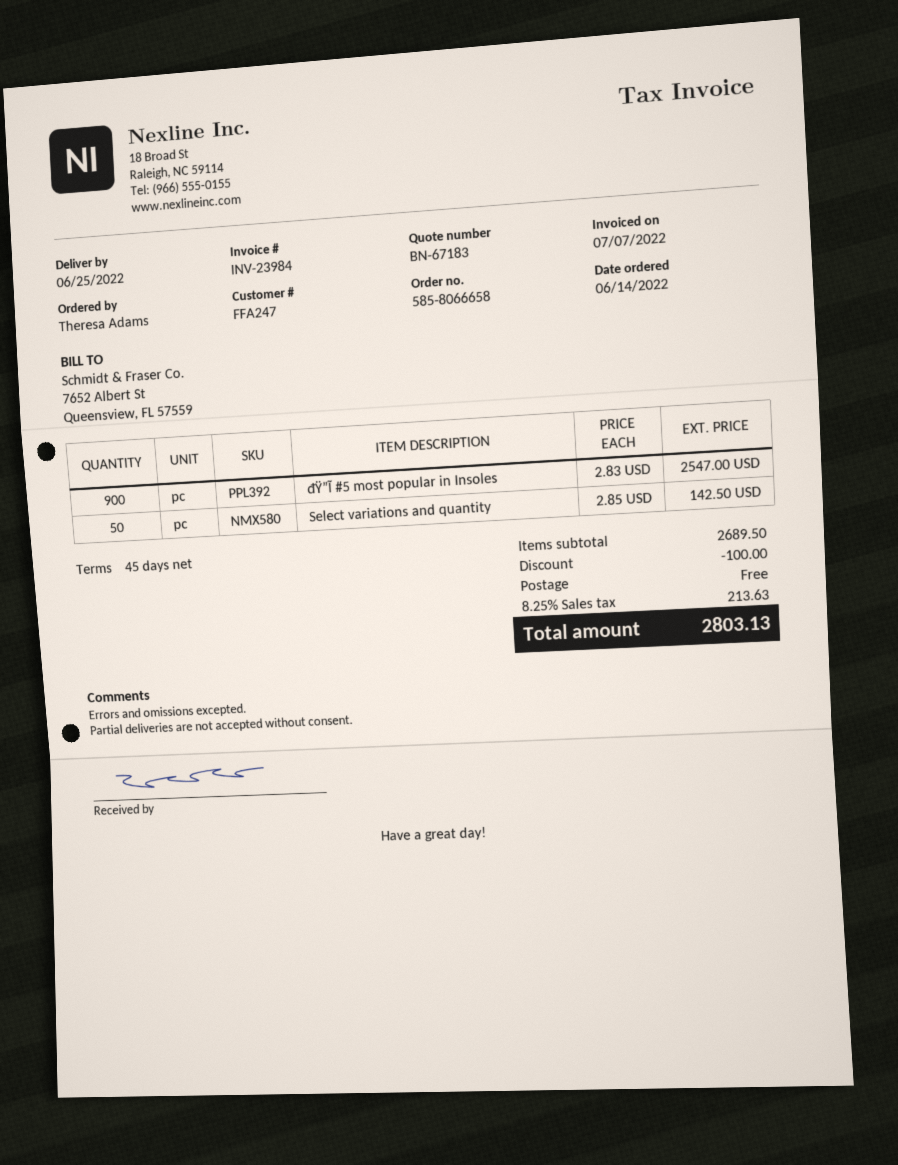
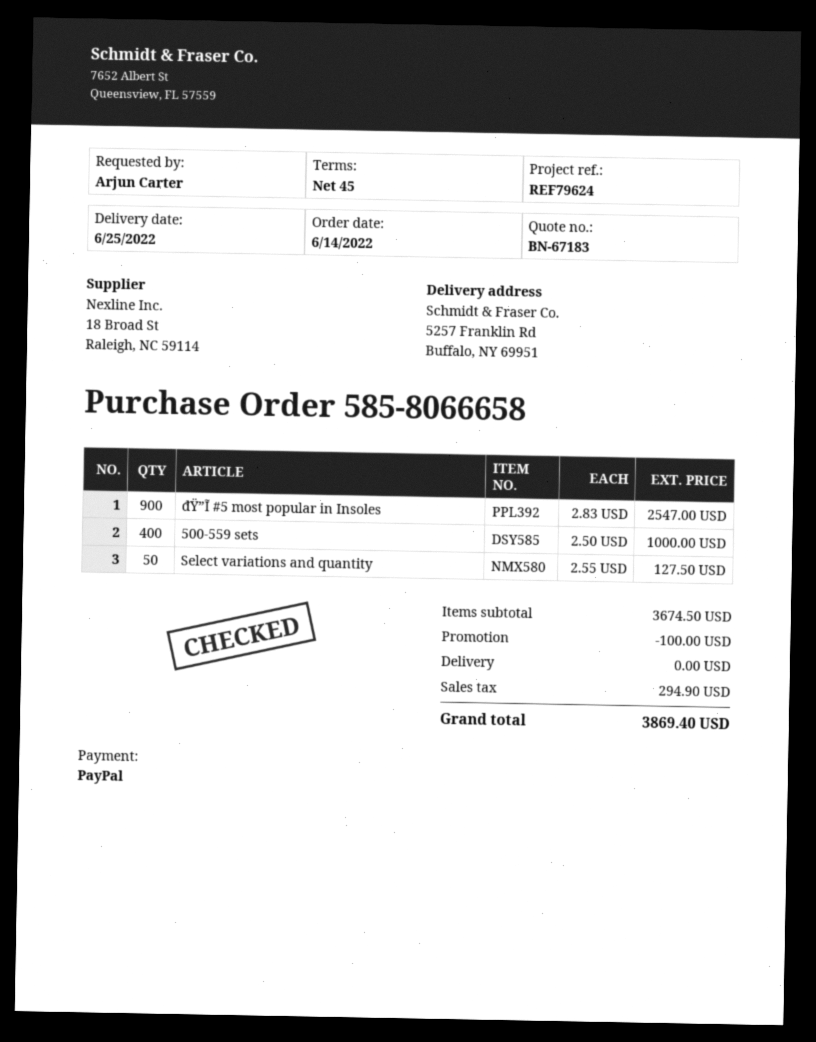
ordered by: Theresa Adams -> Arjun Carter
Select variations and quantity: 50 x 2.85 = 142.50 -> 50 x 2.55 = 127.50
500-559 sets: none -> 400 x 2.50 = 1000.00
subtotal: 2689.50 -> 3674.50
tax: 213.63 -> 294.90
total: 2803.13 -> 3869.40

